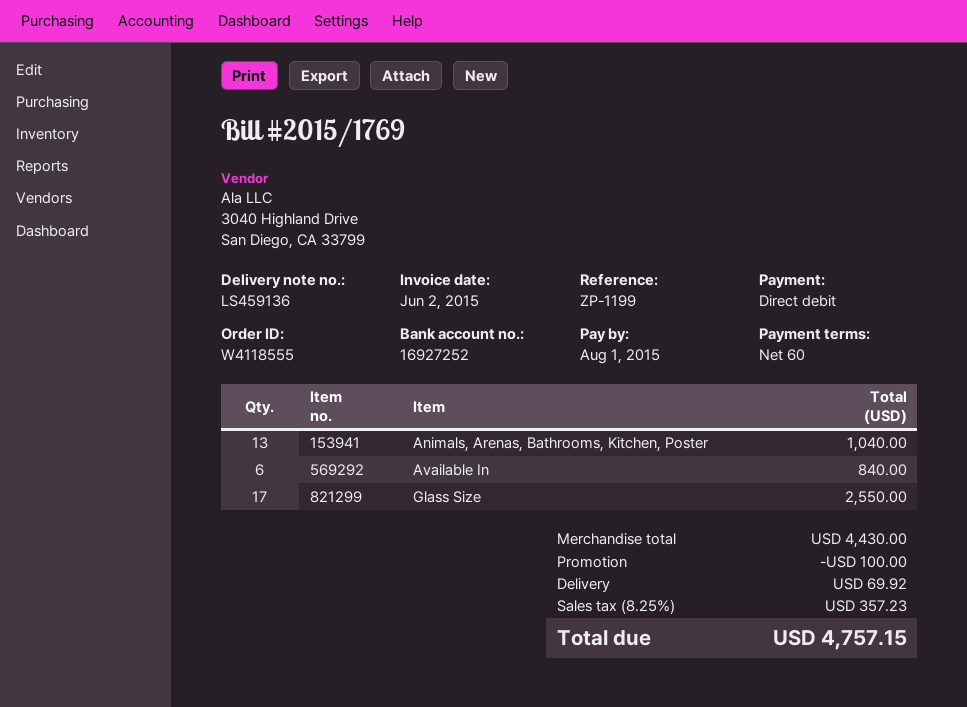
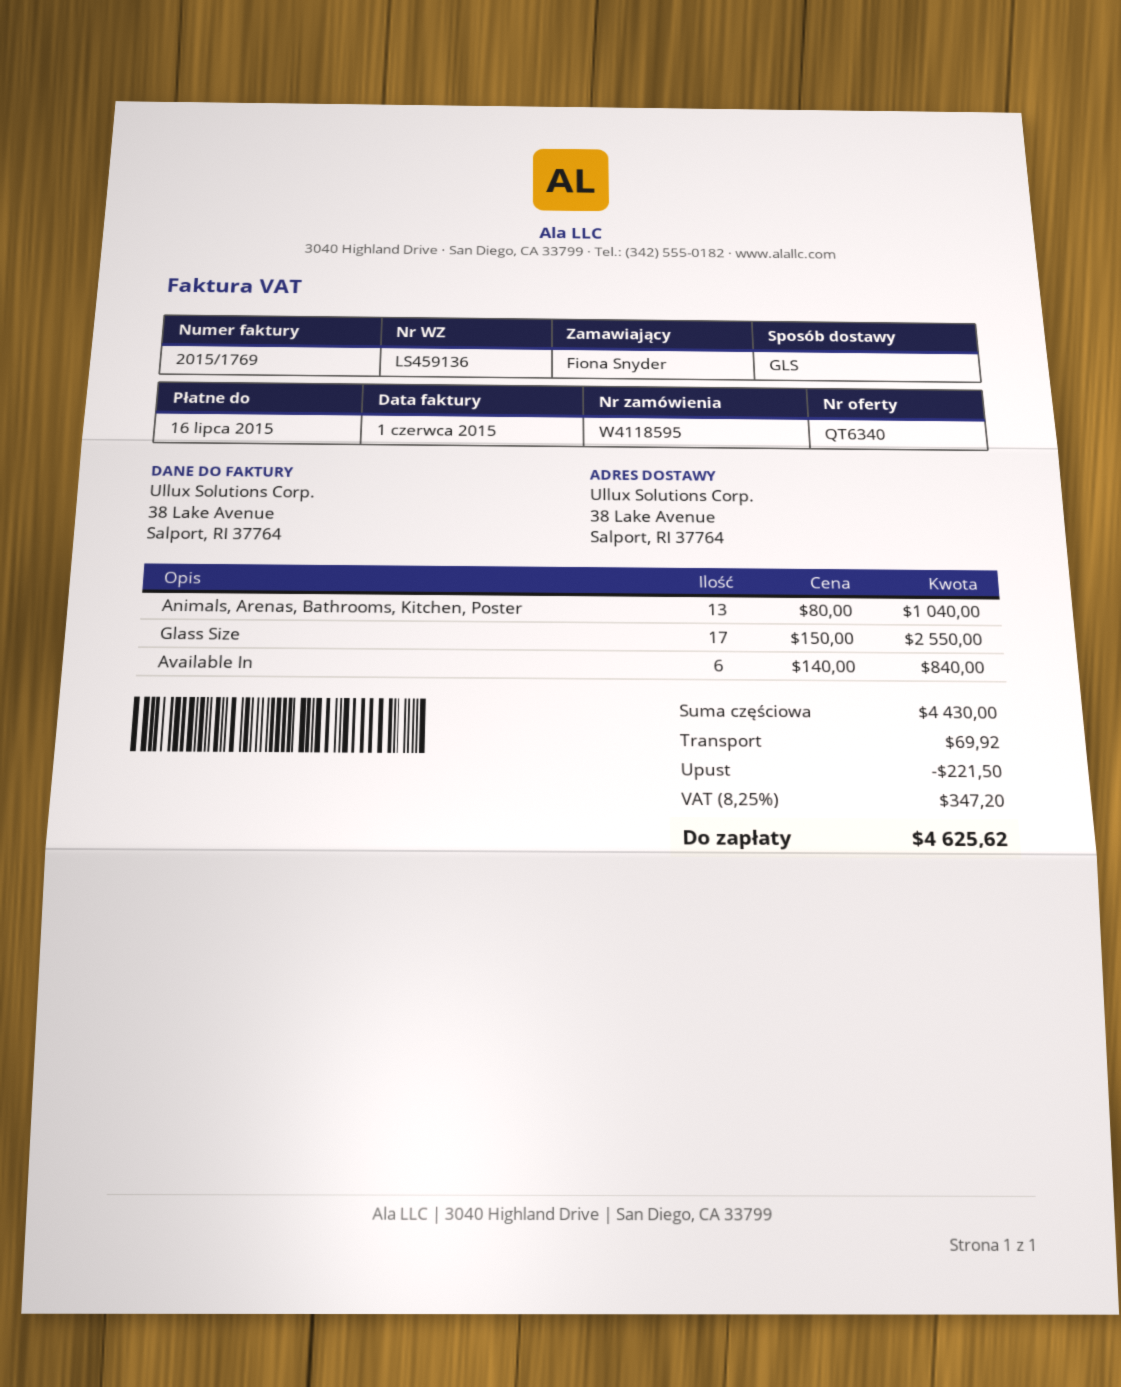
order number: W4118555 -> W4118595
invoice date: 2015-06-02 -> 2015-06-01
due date: 2015-08-01 -> 2015-07-16
discount: 100.00 -> 221.50
tax: 8.25% = 357.23 -> 8.25% = 347.20
total: 4757.15 -> 4625.62

